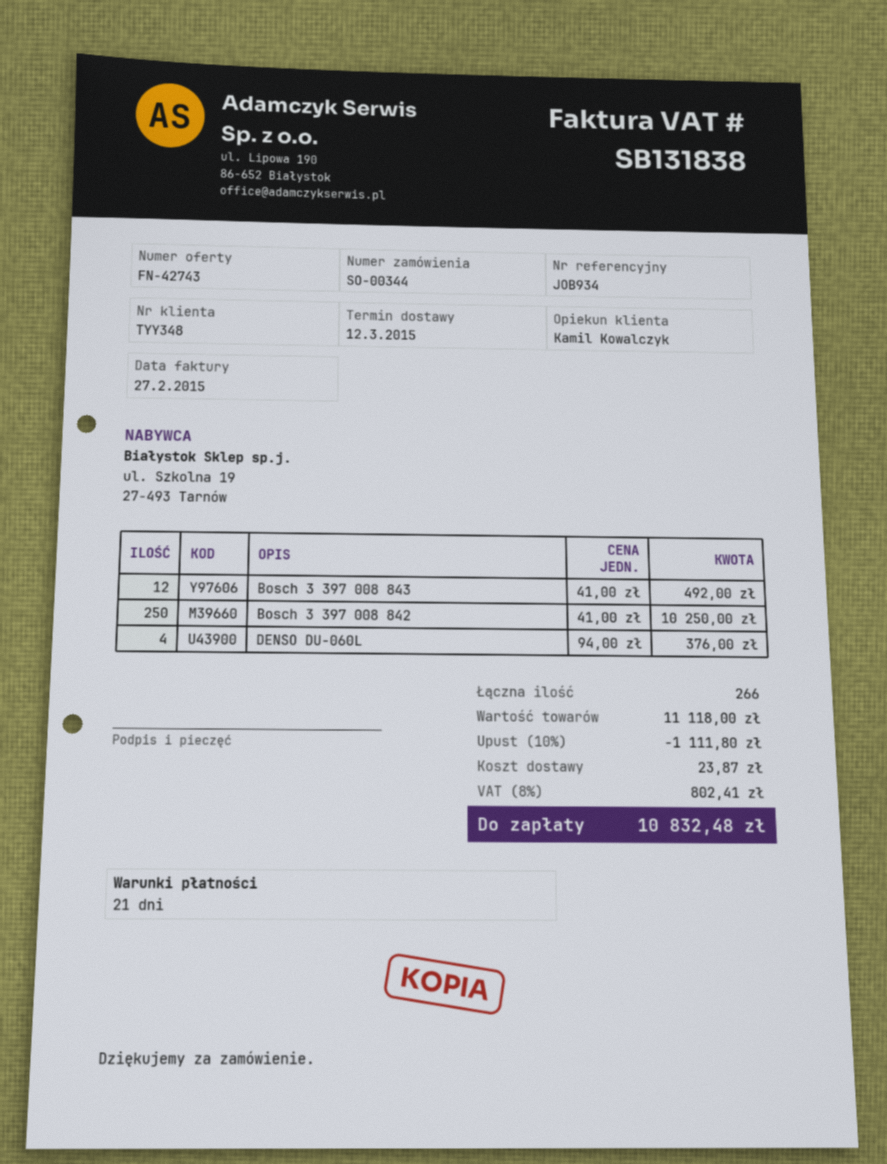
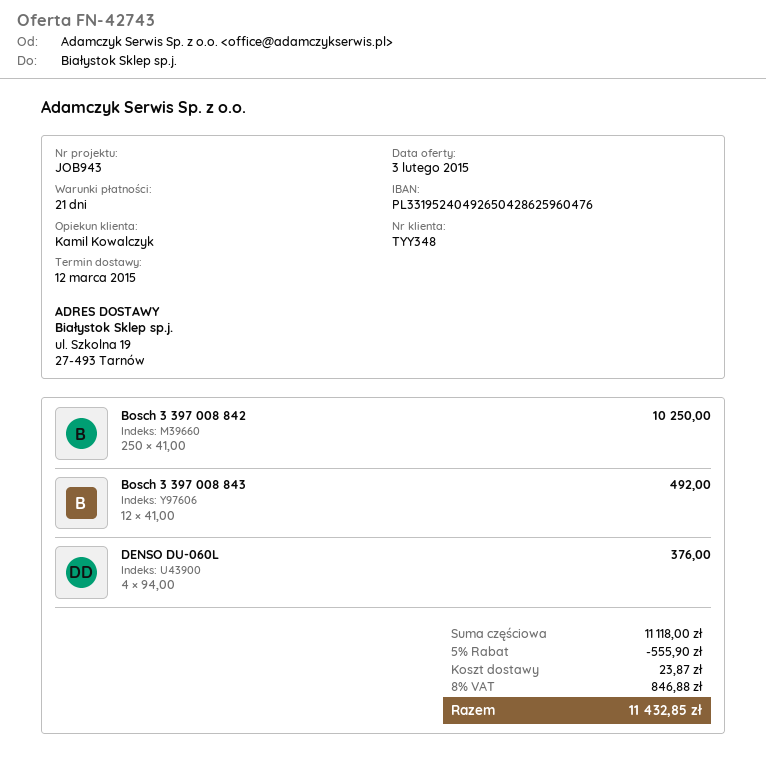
reference: JOB934 -> JOB943
discount: 10% = 1111.80 -> 5% = 555.90
tax: 8% = 802.41 -> 8% = 846.88
total: 10832.48 -> 11432.85

